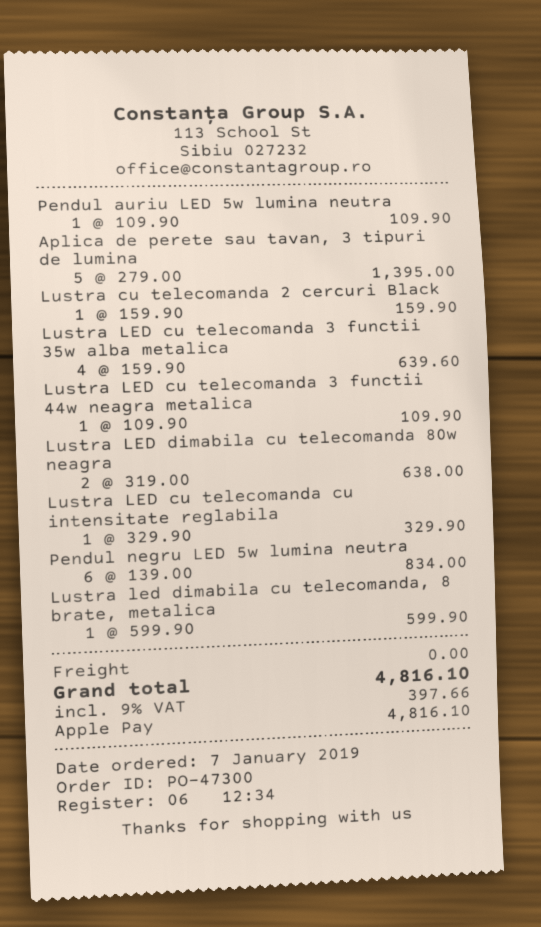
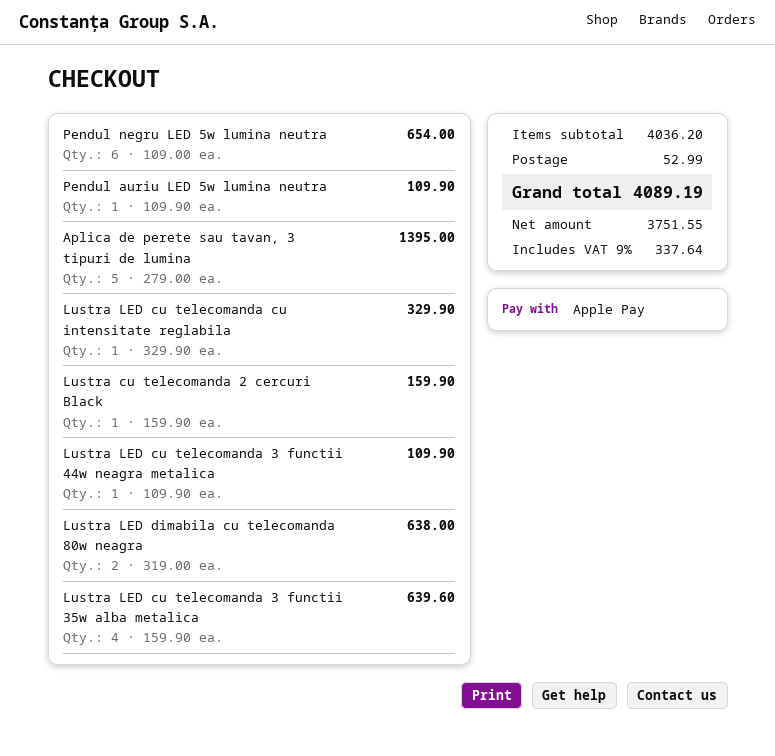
Pendul negru LED 5w lumina neutra: 6 x 139.00 = 834.00 -> 6 x 109.00 = 654.00
Lustra led dimabila cu telecomanda, 8 brate, metalica: 1 x 599.90 = 599.90 -> none
shipping: 0.00 -> 52.99
tax: 9% = 397.66 -> 9% = 337.64
total: 4816.10 -> 4089.19

